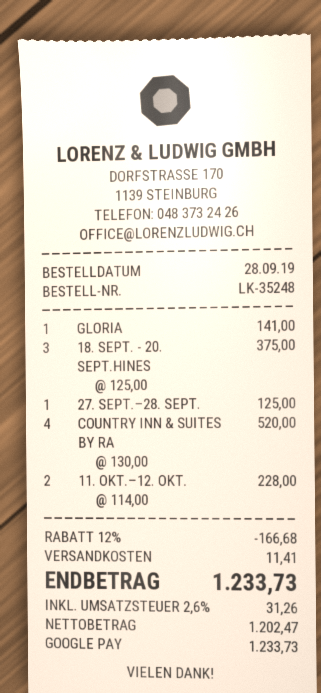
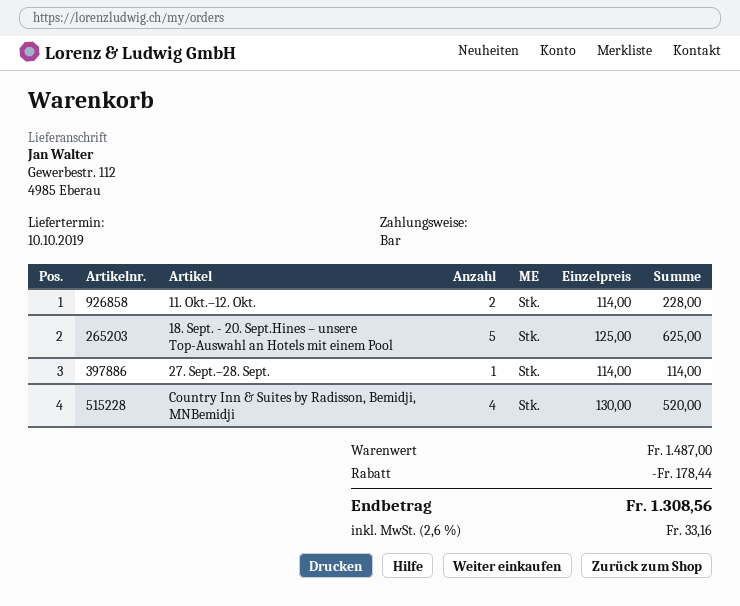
payment method: Google Pay -> cash
GLORIA: 1 x 141.00 = 141.00 -> none
18. SEPT. - 20. SEPT.HINES: 3 x 125.00 = 375.00 -> 5 x 125.00 = 625.00
27. SEPT.–28. SEPT.: 1 x 125.00 = 125.00 -> 1 x 114.00 = 114.00
discount: 166.68 -> 178.44
shipping: 11.41 -> none
tax: 2.6% = 31.26 -> 2.6% = 33.16
total: 1233.73 -> 1308.56

